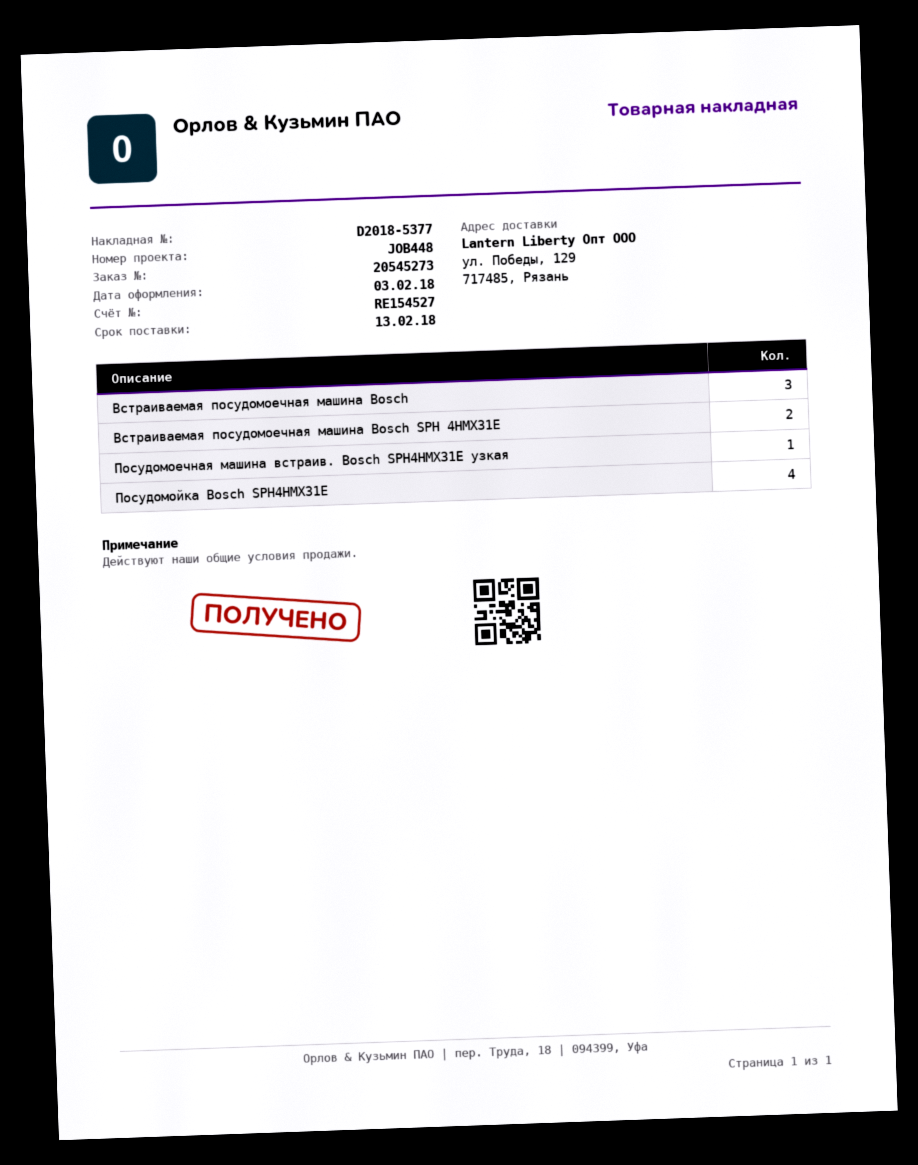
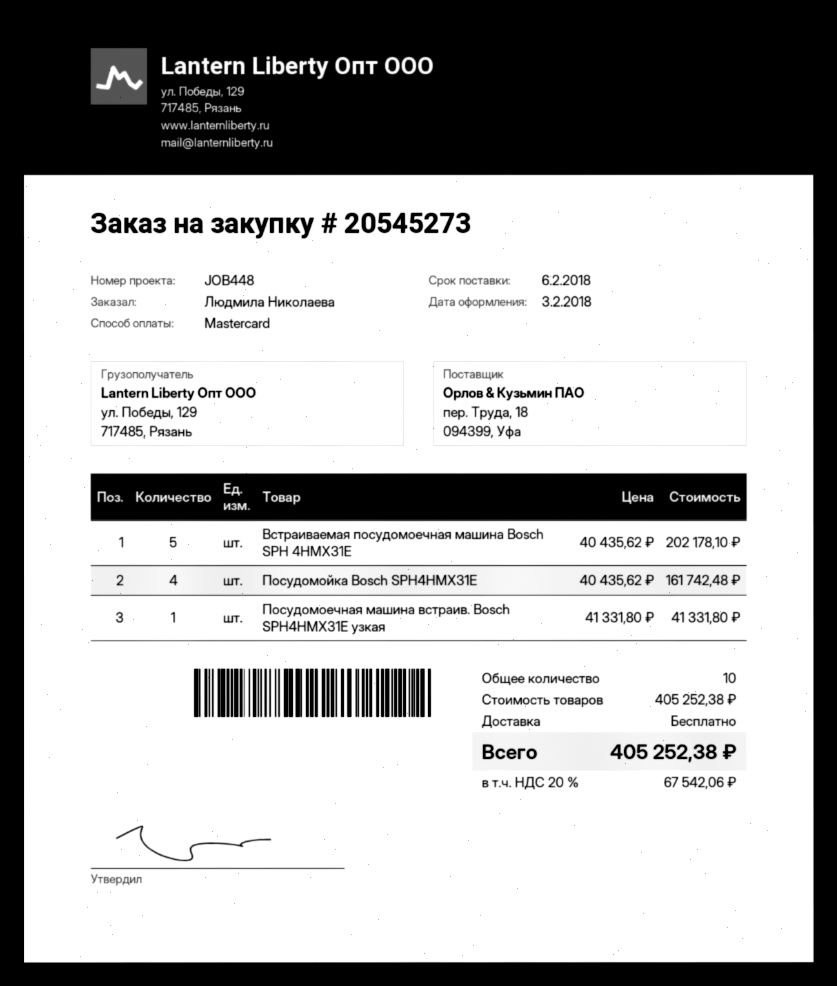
delivery date: 2018-02-13 -> 2018-02-06
Встраиваемая посудомоечная машина Bosch: 3 -> none
Встраиваемая посудомоечная машина Bosch SPH 4HMX31E: 2 -> 5

